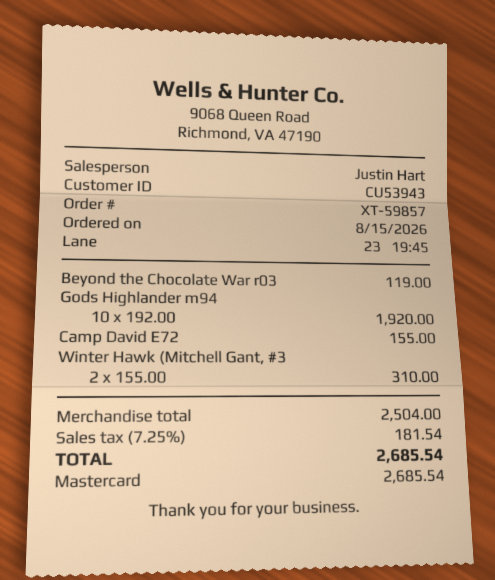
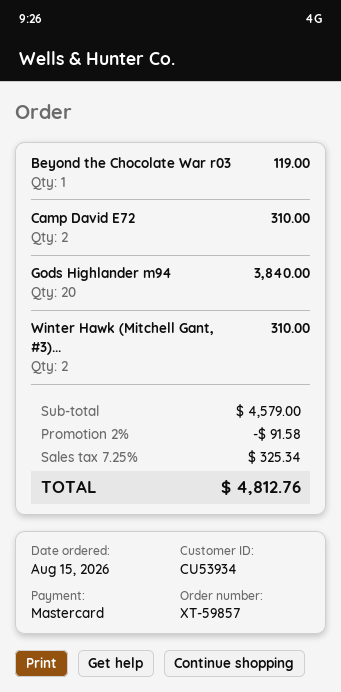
customer number: CU53943 -> CU53934
Gods Highlander m94: 10 for 1920.00 -> 20 for 3840.00
Camp David E72: 1 for 155.00 -> 2 for 310.00
subtotal: 2504.00 -> 4579.00
discount: none -> 2% = 91.58
tax: 7.25% = 181.54 -> 7.25% = 325.34
total: 2685.54 -> 4812.76

